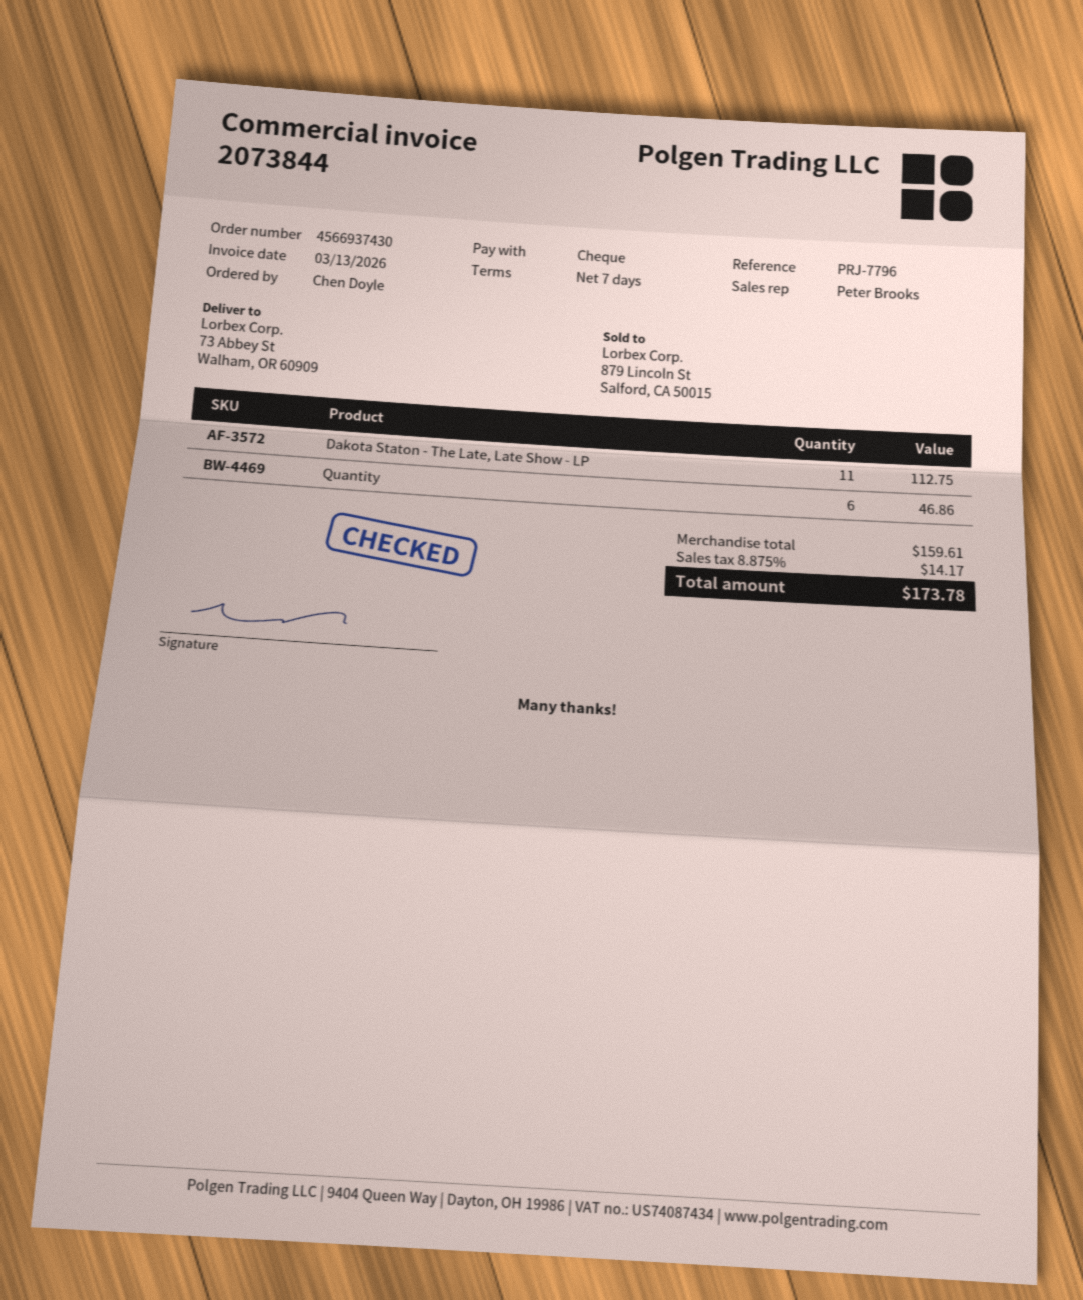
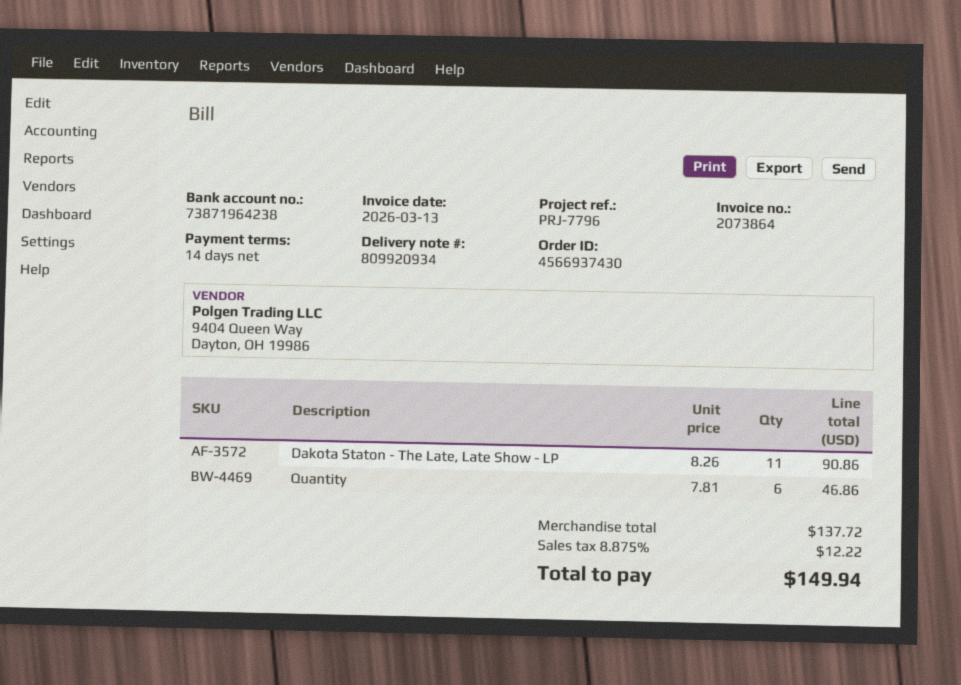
invoice number: 2073844 -> 2073864
payment terms: 7 days -> 14 days
Dakota Staton - The Late, Late Show - LP: 11 for 112.75 -> 11 for 90.86
subtotal: 159.61 -> 137.72
tax: 8.875% = 14.17 -> 8.875% = 12.22
total: 173.78 -> 149.94

